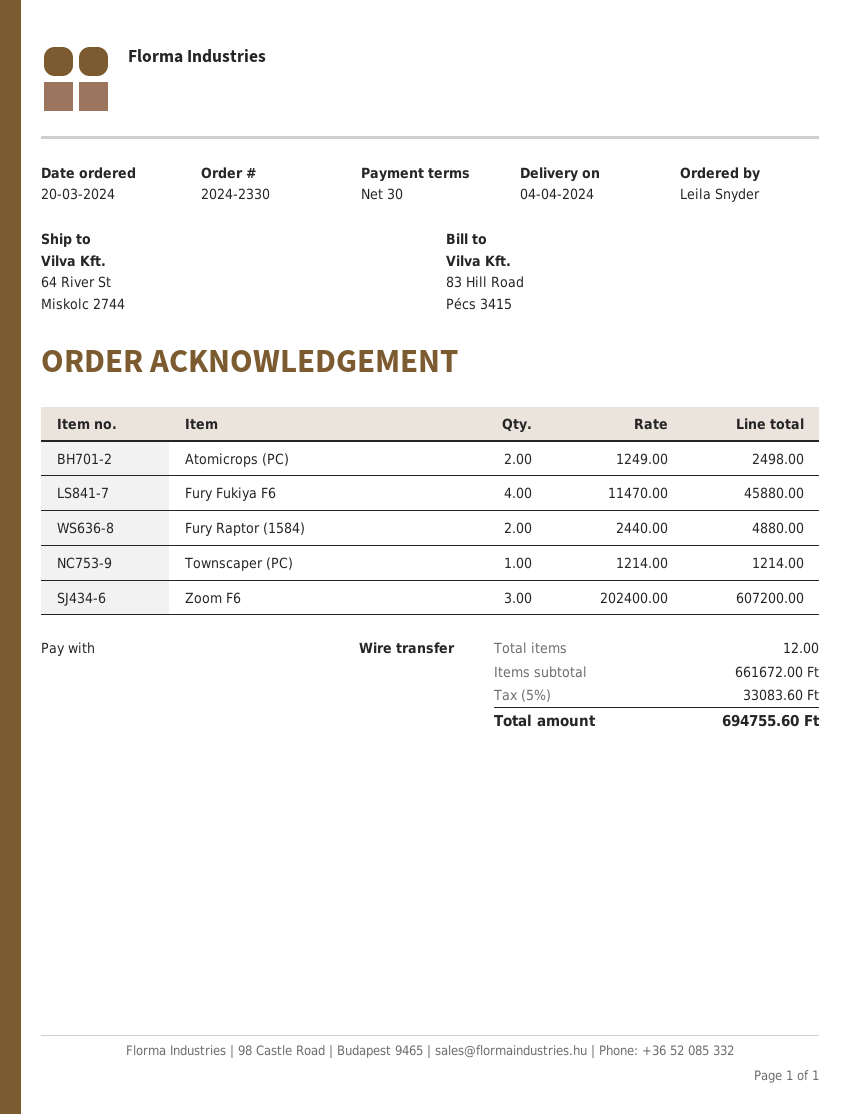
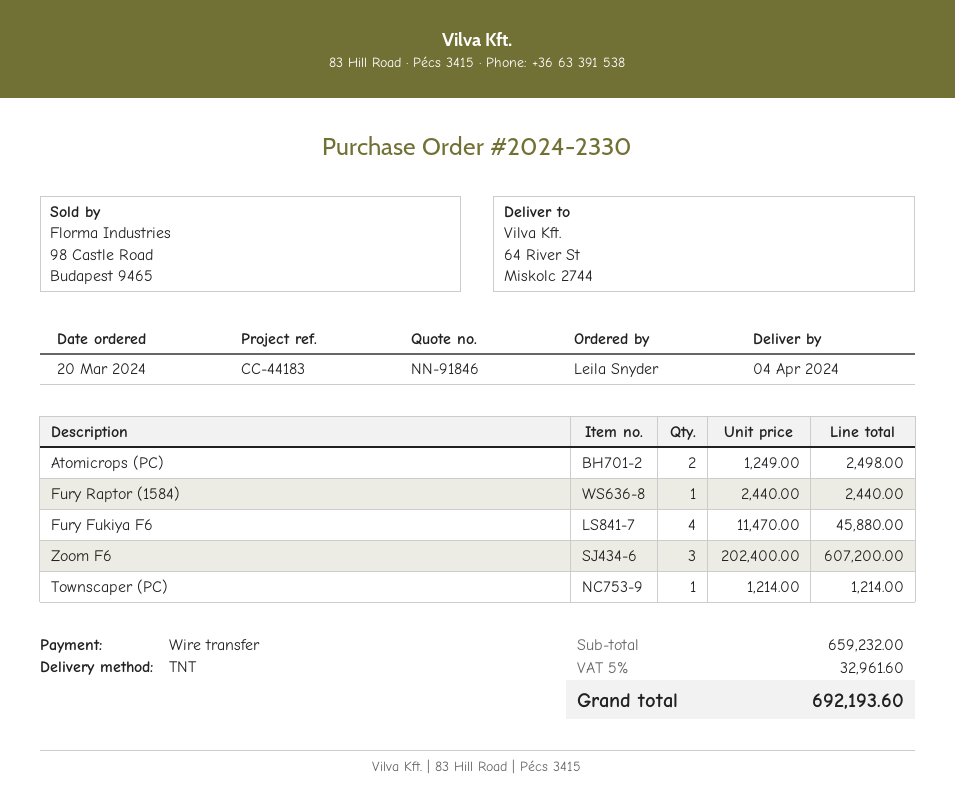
Fury Raptor (1584): 2 x 2440.00 = 4880.00 -> 1 x 2440.00 = 2440.00
subtotal: 661672.00 -> 659232.00
tax: 5% = 33083.60 -> 5% = 32961.60
total: 694755.60 -> 692193.60

